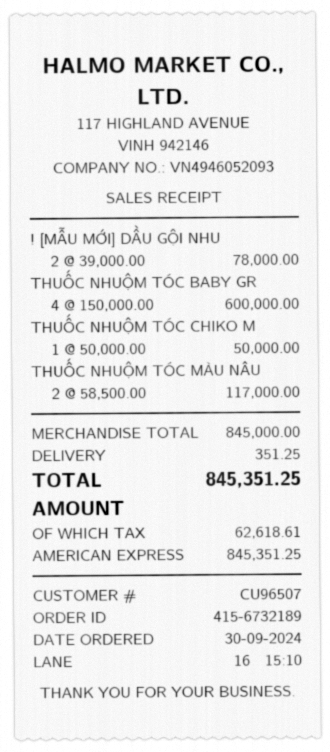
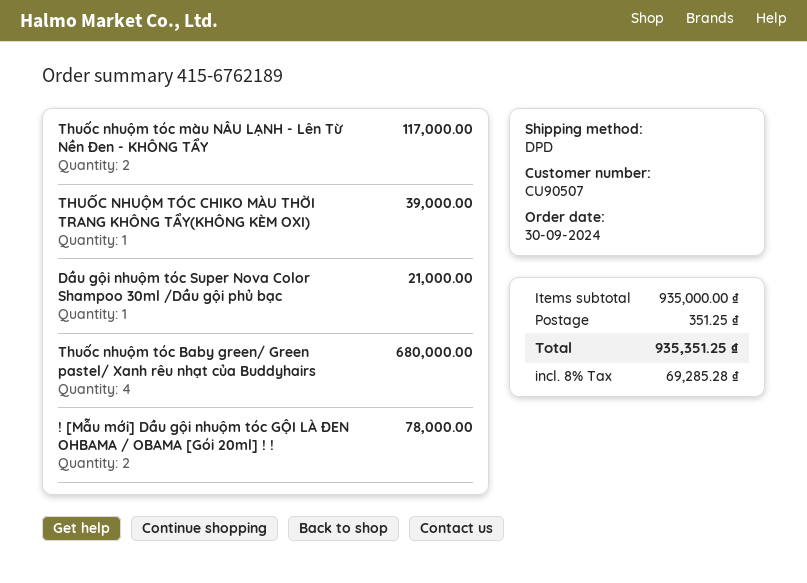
order number: 415-6732189 -> 415-6762189
customer number: CU96507 -> CU90507
THUỐC NHUỘM TÓC BABY GR: 4 for 600000.00 -> 4 for 680000.00
THUỐC NHUỘM TÓC CHIKO M: 1 for 50000.00 -> 1 for 39000.00
Dầu gội nhuộm tóc Super Nova Color Shampoo 30ml /Dầu gội phủ bạc: none -> 1 for 21000.00
subtotal: 845000.00 -> 935000.00
tax: 62618.61 -> 69285.28
total: 845351.25 -> 935351.25

